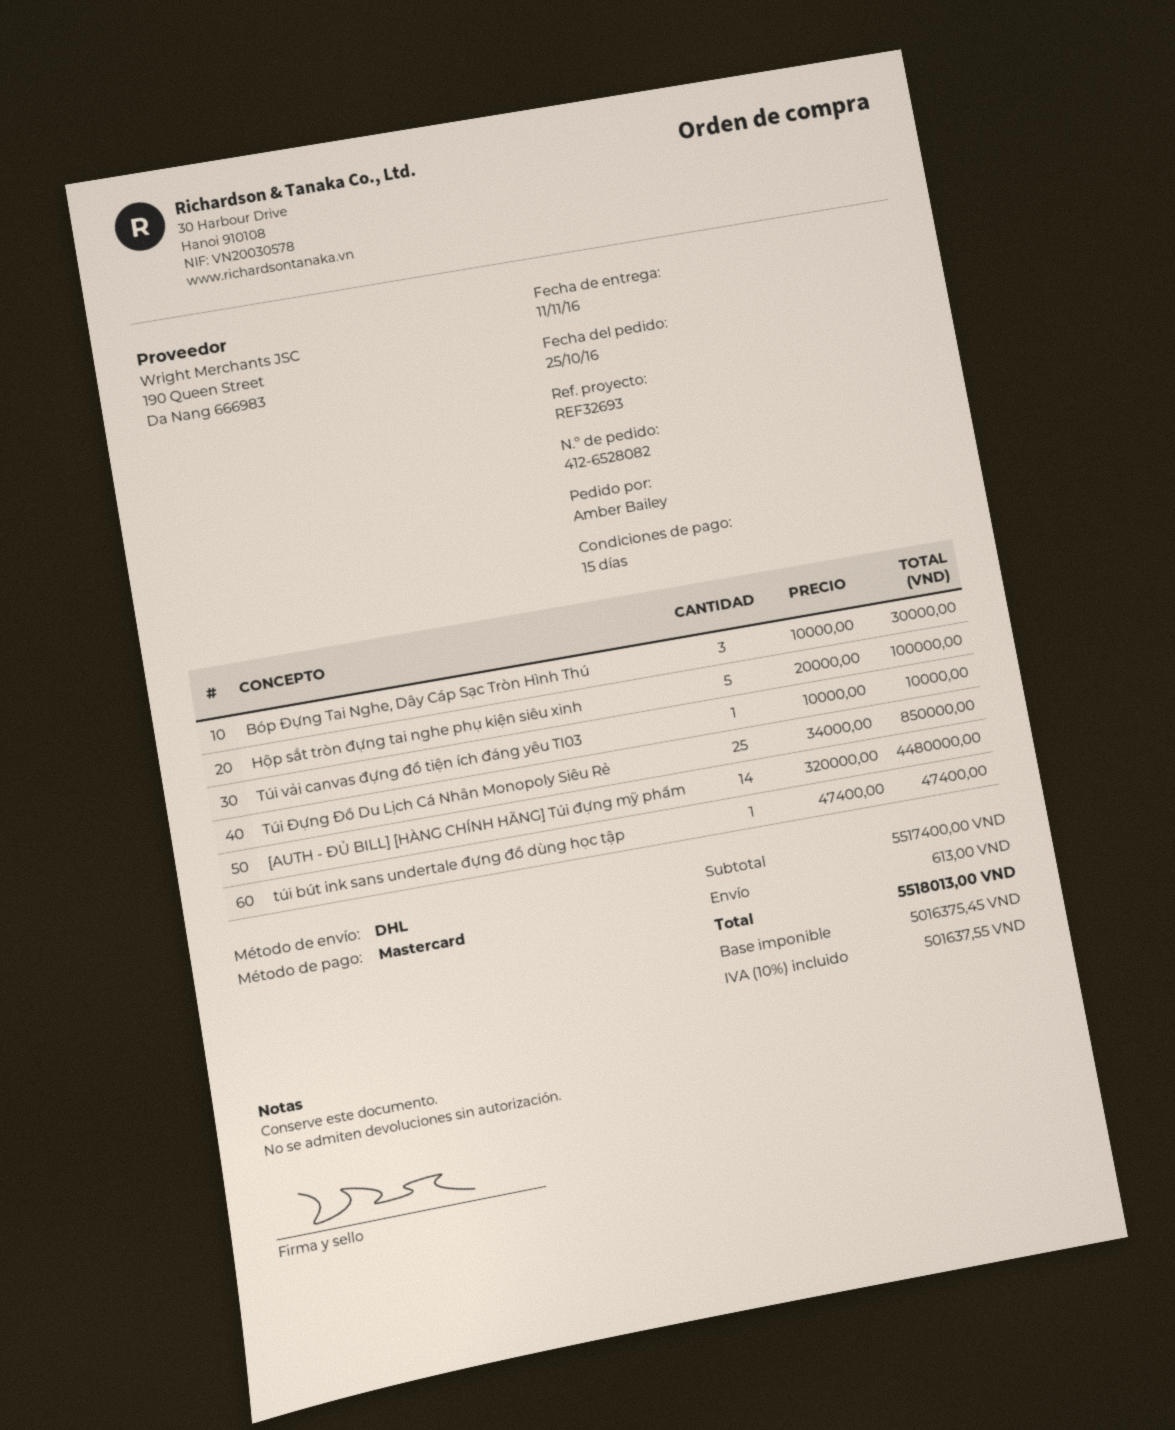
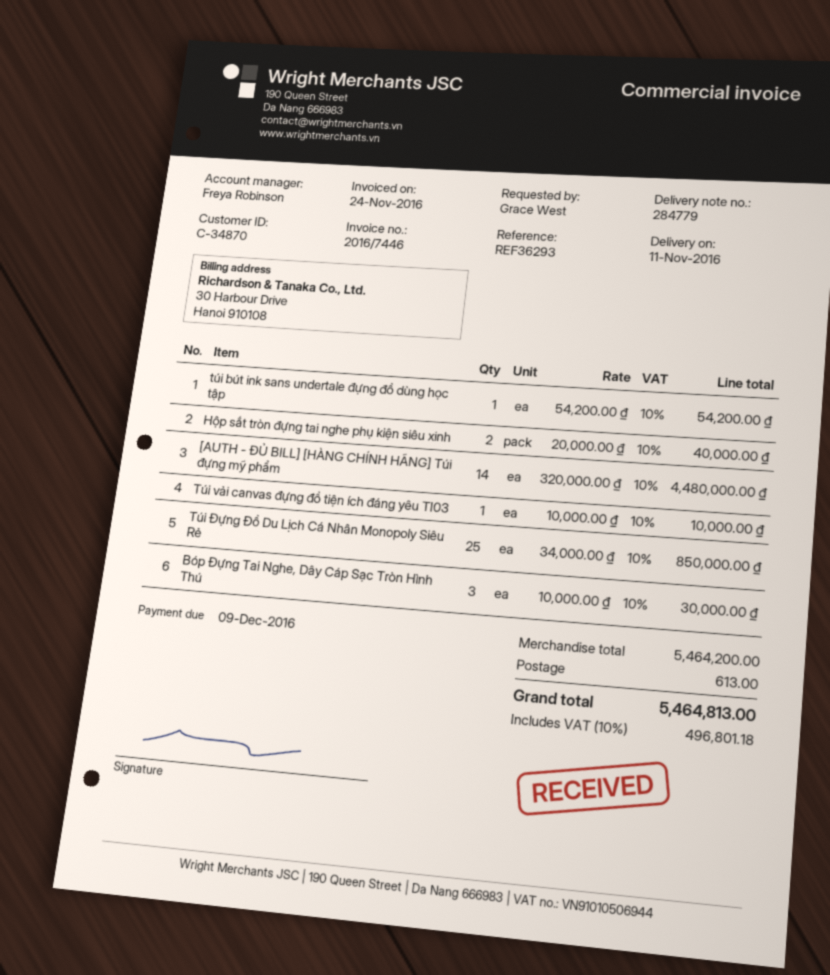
reference: REF32693 -> REF36293
ordered by: Amber Bailey -> Grace West
Hộp sắt tròn đựng tai nghe phụ kiện siêu xinh: 5 x 20000.00 = 100000.00 -> 2 x 20000.00 = 40000.00
túi bút ink sans undertale đựng đồ dùng học tập: 1 x 47400.00 = 47400.00 -> 1 x 54200.00 = 54200.00
subtotal: 5517400.00 -> 5464200.00
tax: 10% = 501637.55 -> 10% = 496801.18
total: 5518013.00 -> 5464813.00

